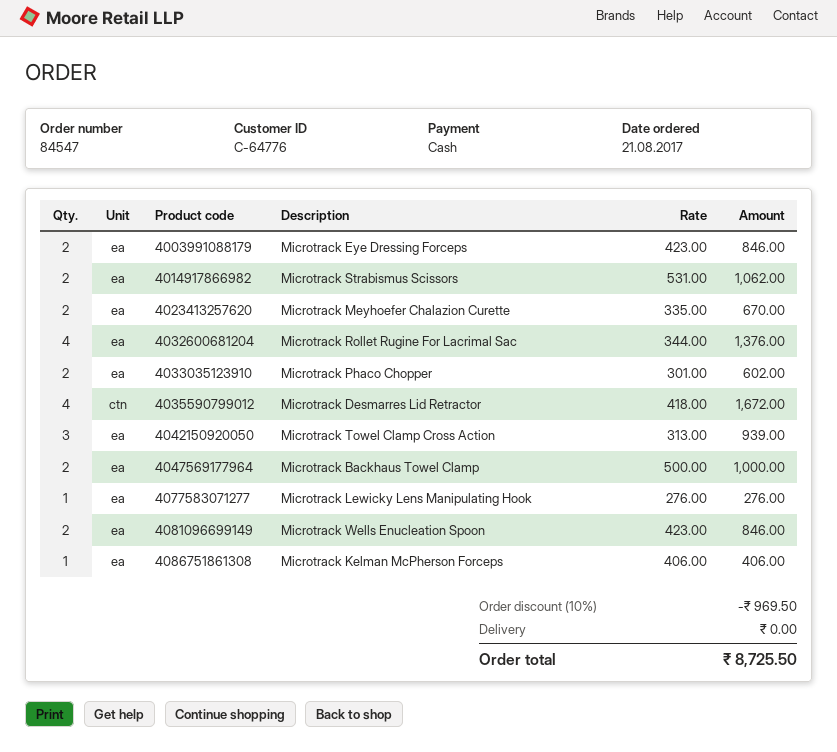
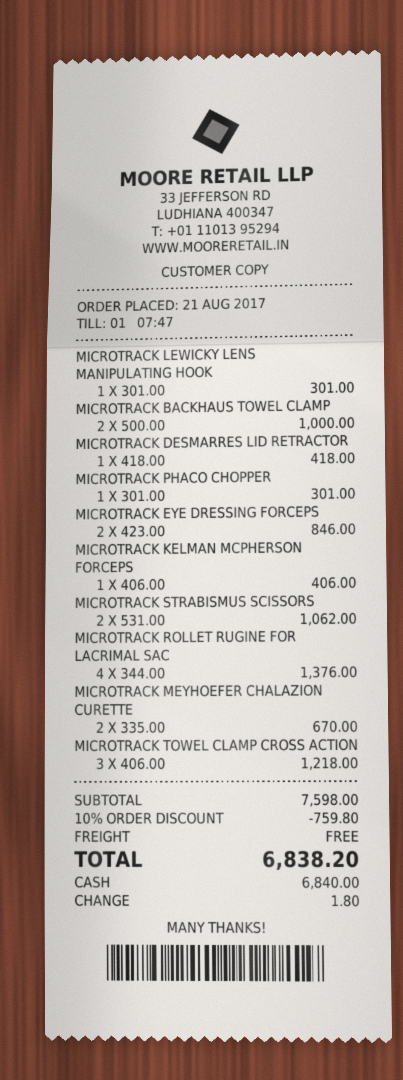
Microtrack Phaco Chopper: 2 x 301.00 = 602.00 -> 1 x 301.00 = 301.00
Microtrack Desmarres Lid Retractor: 4 x 418.00 = 1672.00 -> 1 x 418.00 = 418.00
Microtrack Towel Clamp Cross Action: 3 x 313.00 = 939.00 -> 3 x 406.00 = 1218.00
Microtrack Lewicky Lens Manipulating Hook: 1 x 276.00 = 276.00 -> 1 x 301.00 = 301.00
Microtrack Wells Enucleation Spoon: 2 x 423.00 = 846.00 -> none
discount: 10% = 969.50 -> 10% = 759.80
total: 8725.50 -> 6838.20

